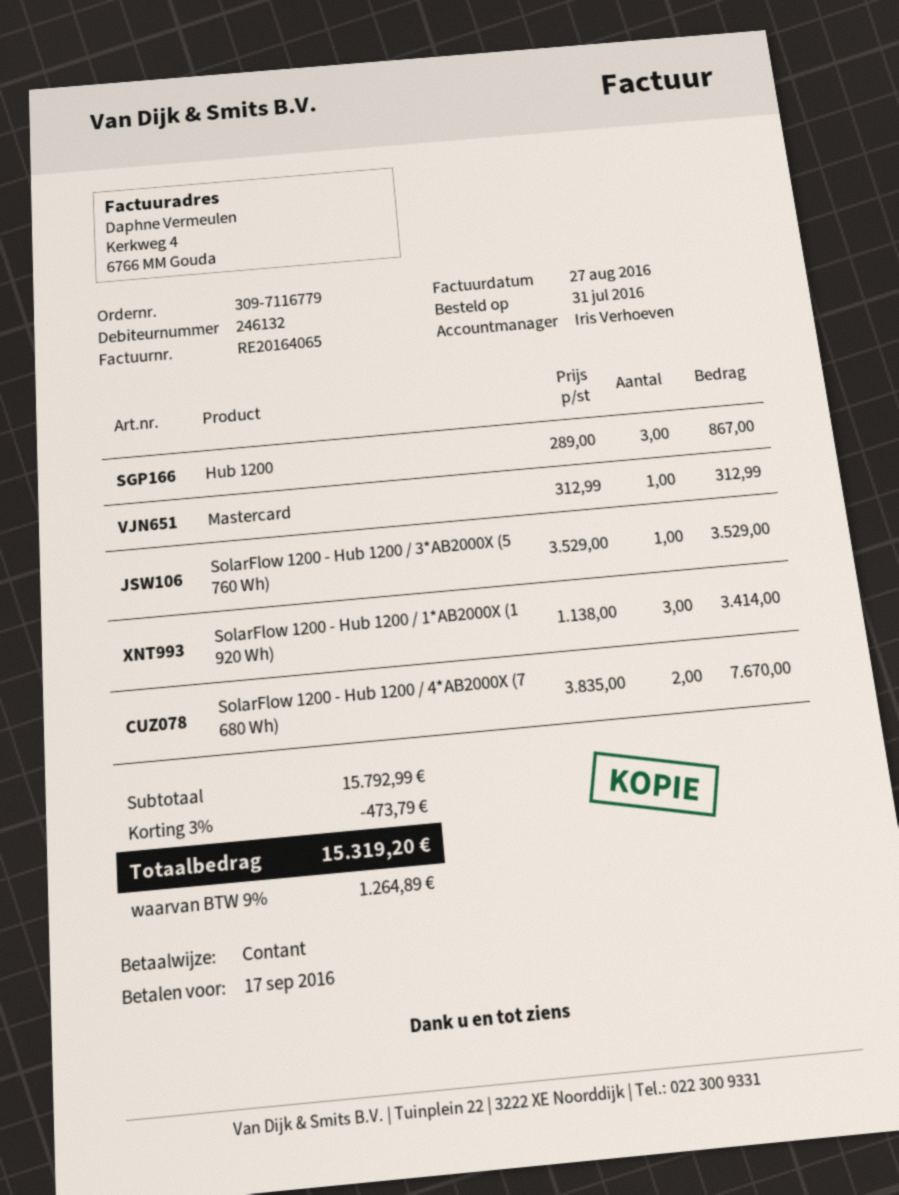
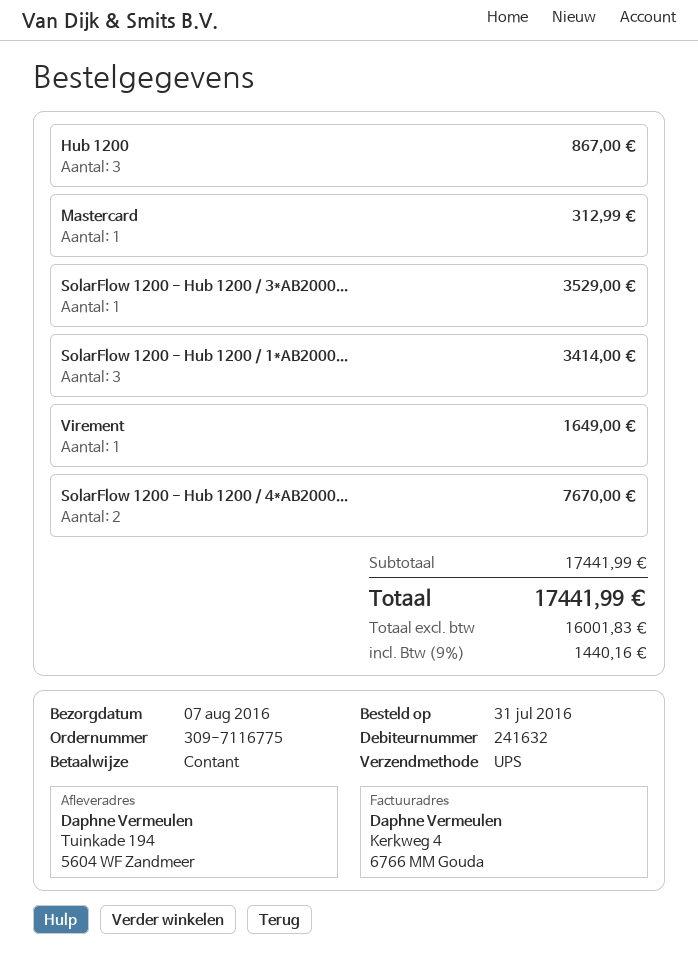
order number: 309-7116779 -> 309-7116775
customer number: 246132 -> 241632
Virement: none -> 1 for 1649.00
subtotal: 15792.99 -> 17441.99
discount: 3% = 473.79 -> none
tax: 9% = 1264.89 -> 9% = 1440.16
total: 15319.20 -> 17441.99

